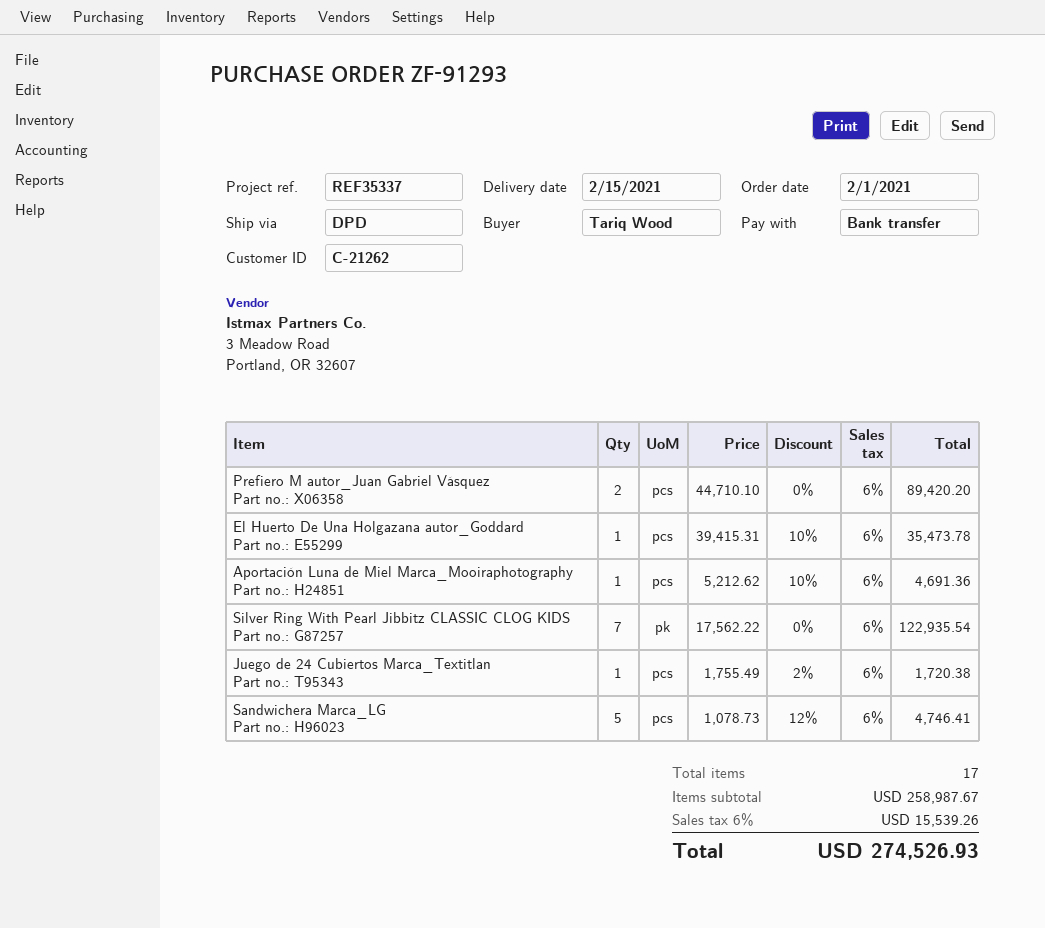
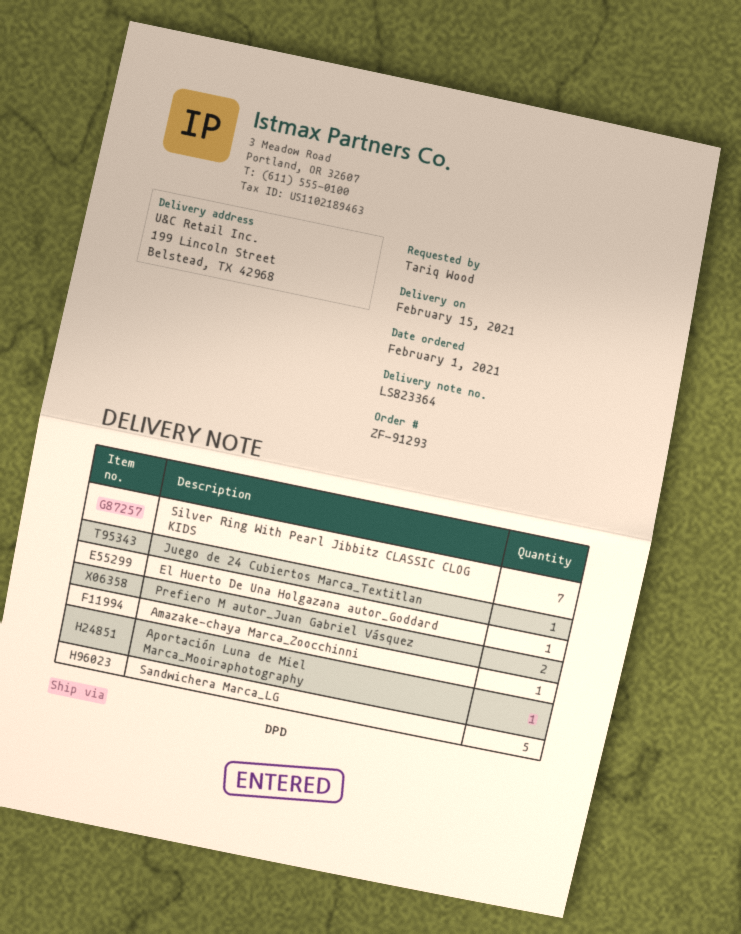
Amazake-chaya Marca_Zoocchinni: none -> 1

